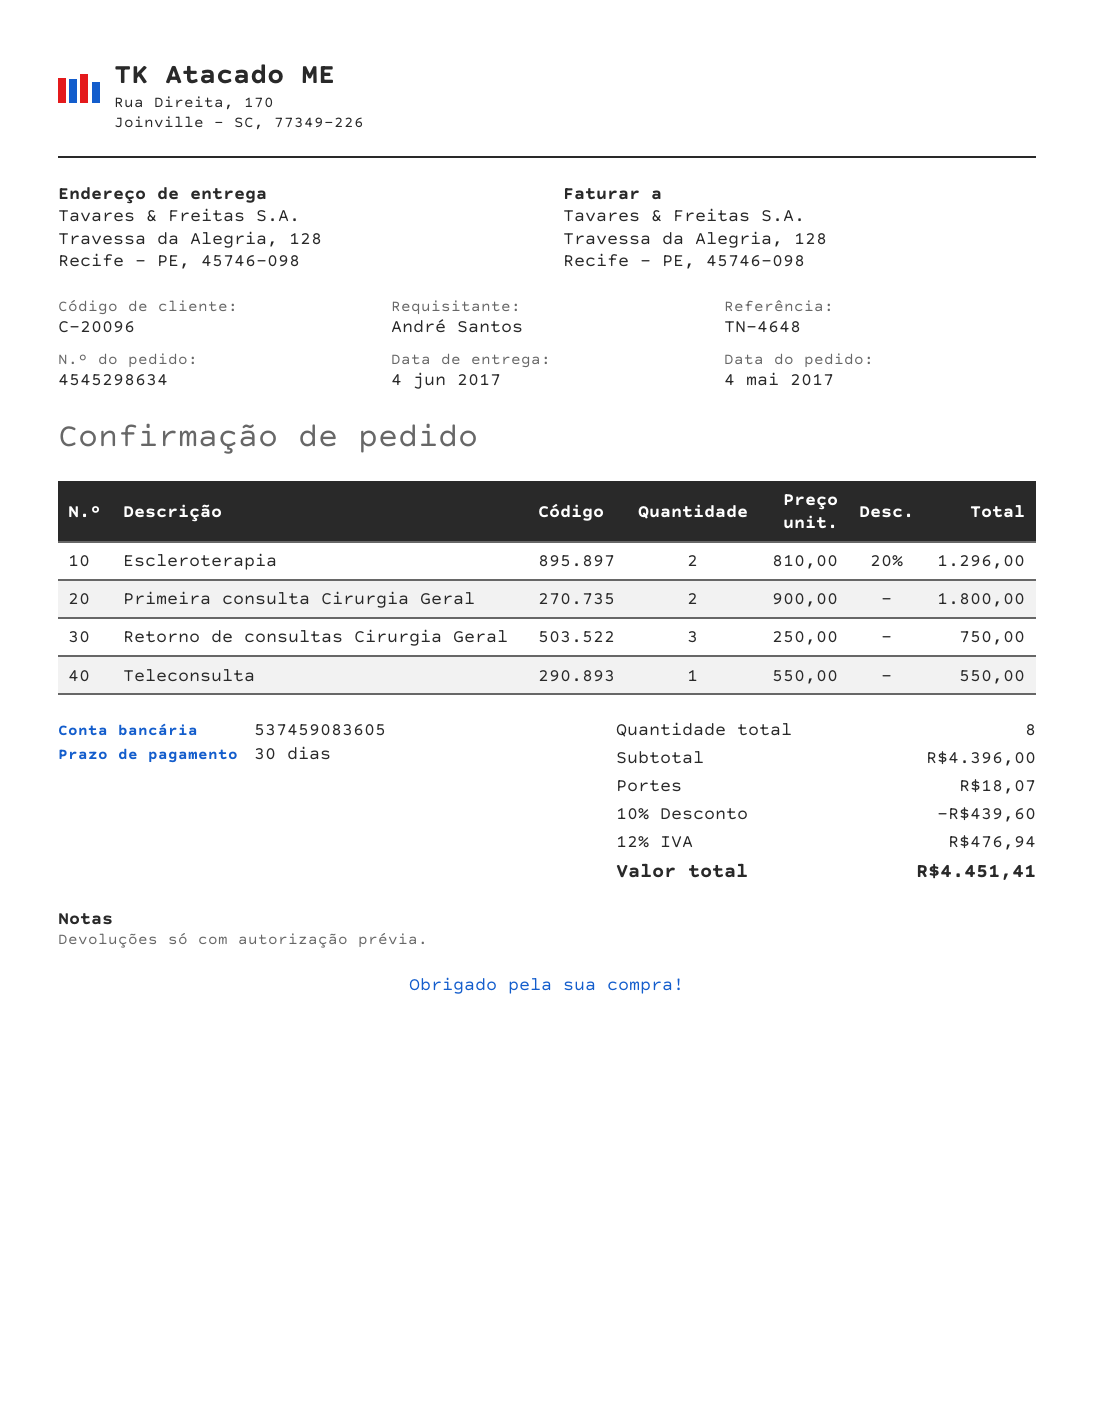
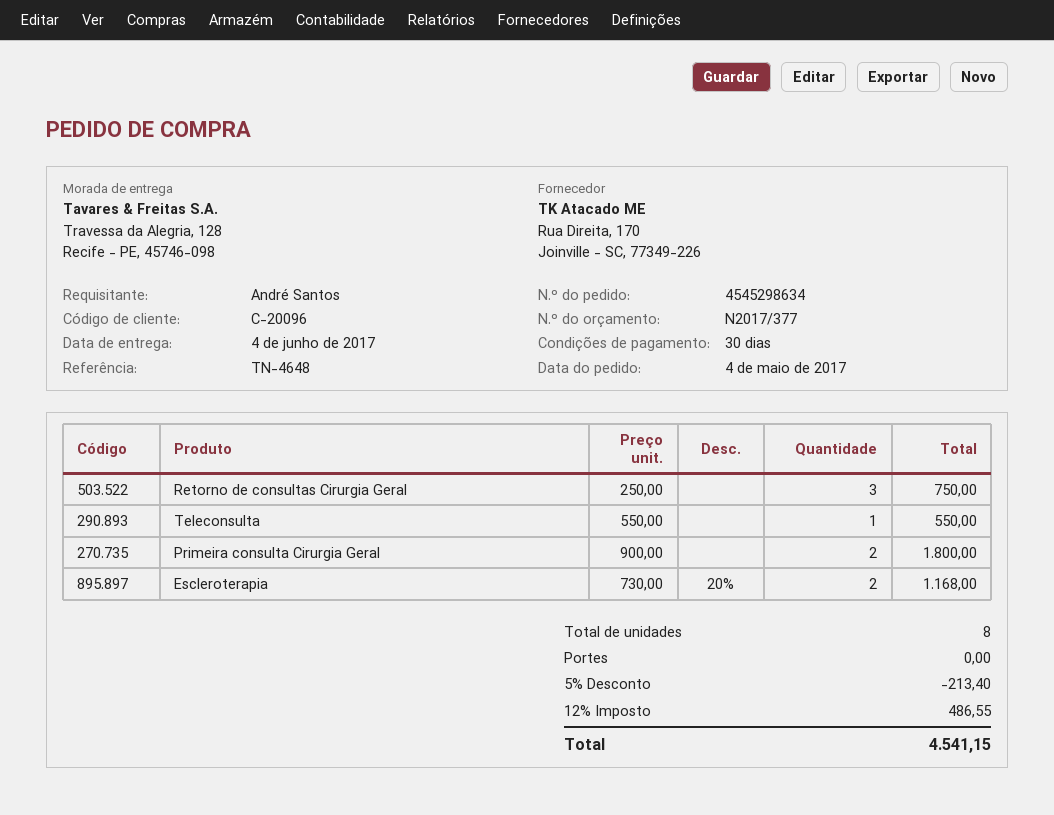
Escleroterapia: 2 x 810.00 - 20% = 1296.00 -> 2 x 730.00 - 20% = 1168.00
discount: 10% = 439.60 -> 5% = 213.40
shipping: 18.07 -> 0.00
tax: 12% = 476.94 -> 12% = 486.55
total: 4451.41 -> 4541.15

